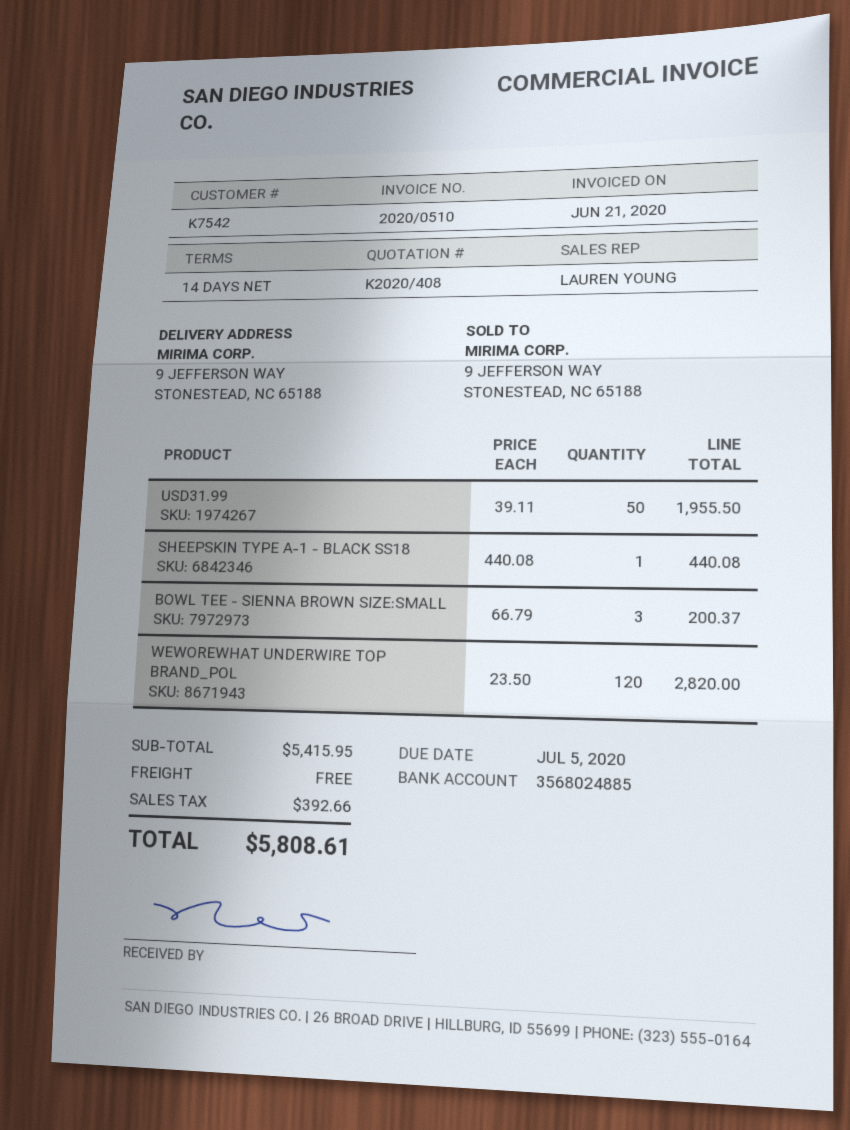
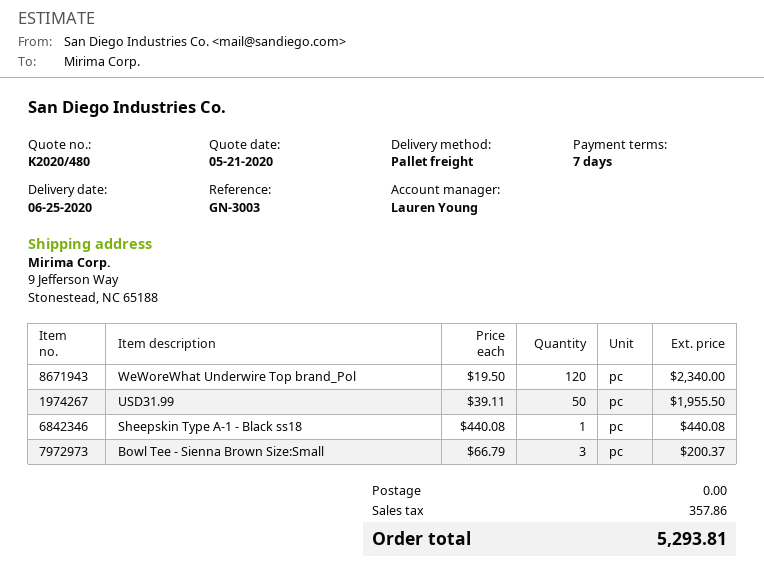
quote number: K2020/408 -> K2020/480
payment terms: 14 days -> 7 days
WEWOREWHAT UNDERWIRE TOP BRAND_POL: 120 x 23.50 = 2820.00 -> 120 x 19.50 = 2340.00
tax: 392.66 -> 357.86
total: 5808.61 -> 5293.81

